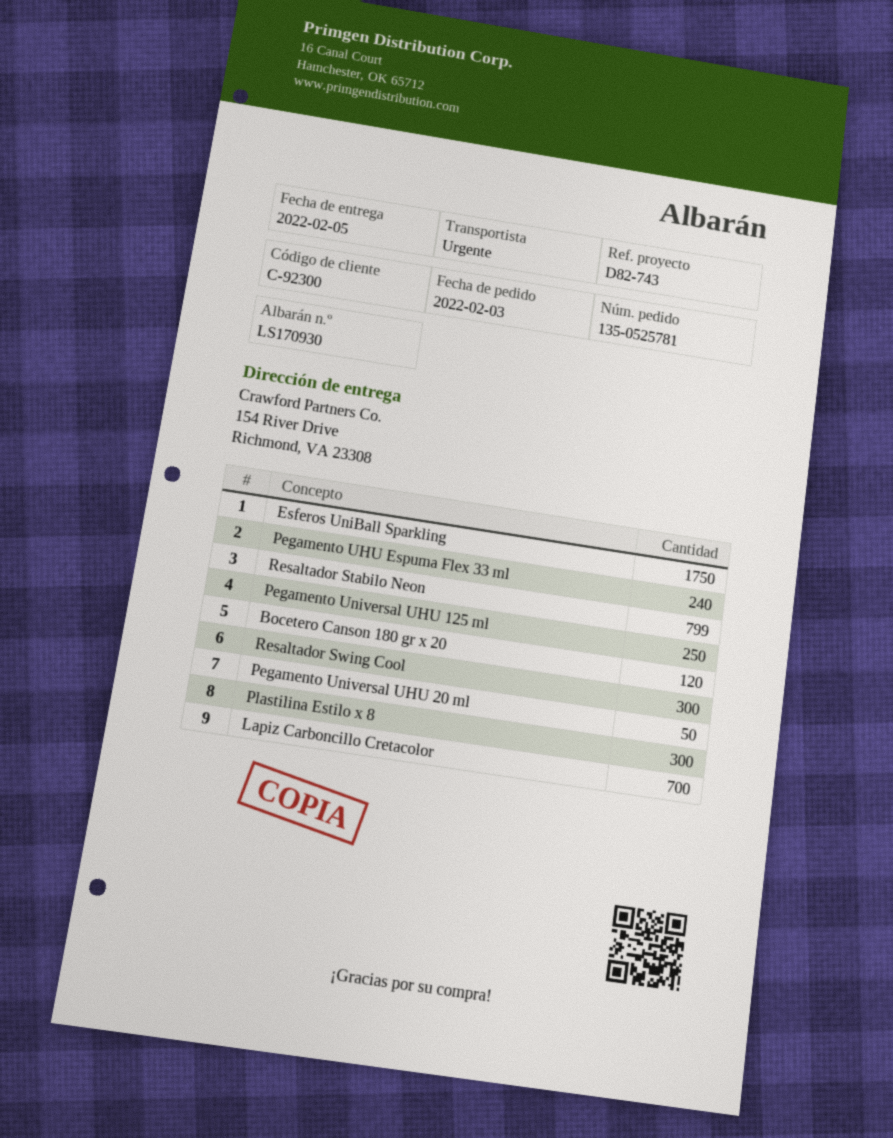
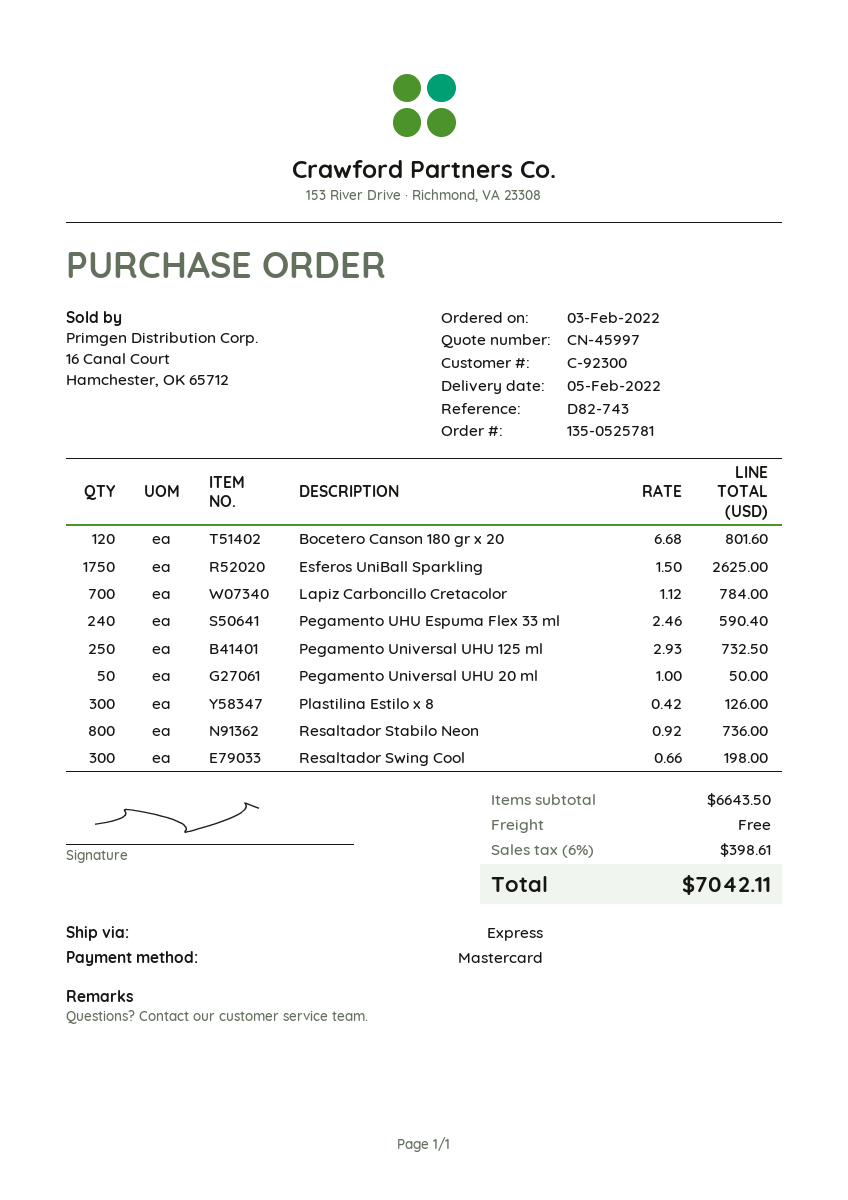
Resaltador Stabilo Neon: 799 -> 800

